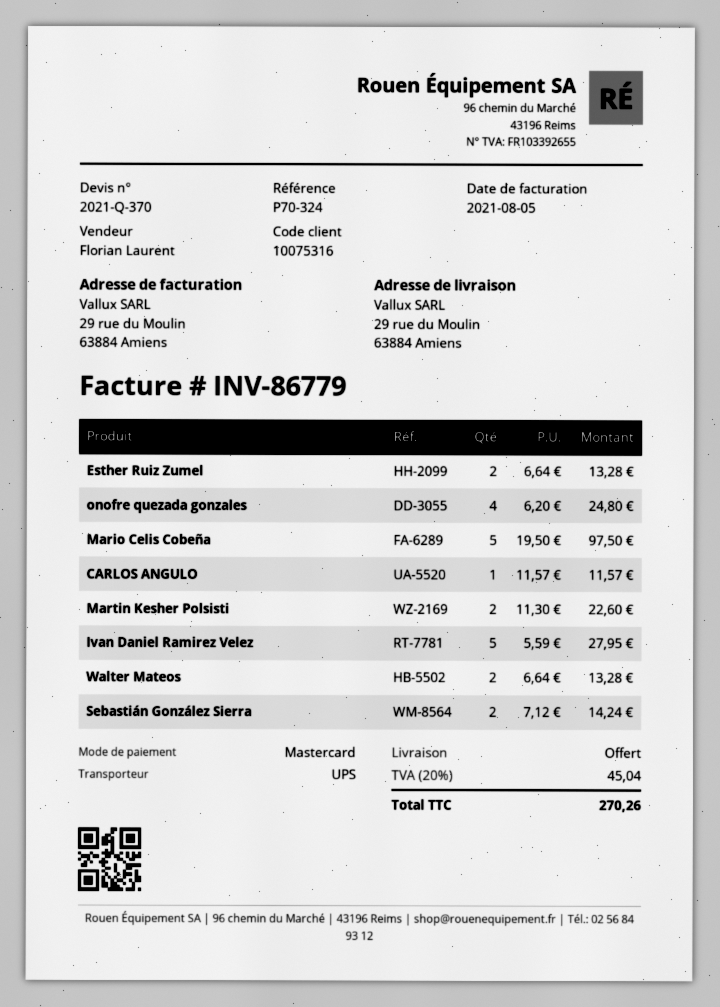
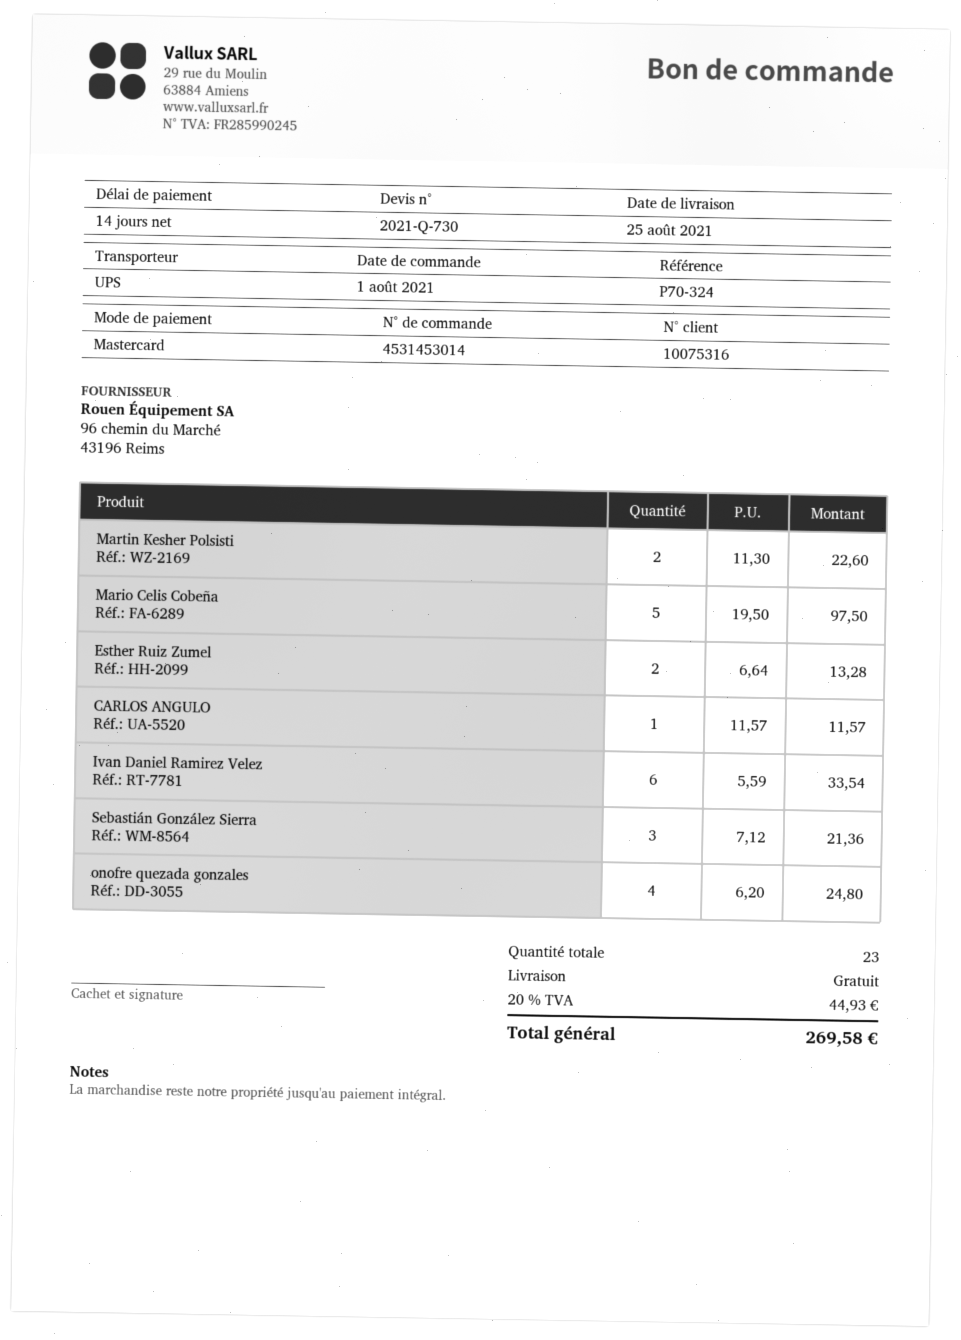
quote number: 2021-Q-370 -> 2021-Q-730
Ivan Daniel Ramirez Velez: 5 x 5.59 = 27.95 -> 6 x 5.59 = 33.54
Walter Mateos: 2 x 6.64 = 13.28 -> none
Sebastián González Sierra: 2 x 7.12 = 14.24 -> 3 x 7.12 = 21.36
tax: 20% = 45.04 -> 20% = 44.93
total: 270.26 -> 269.58

